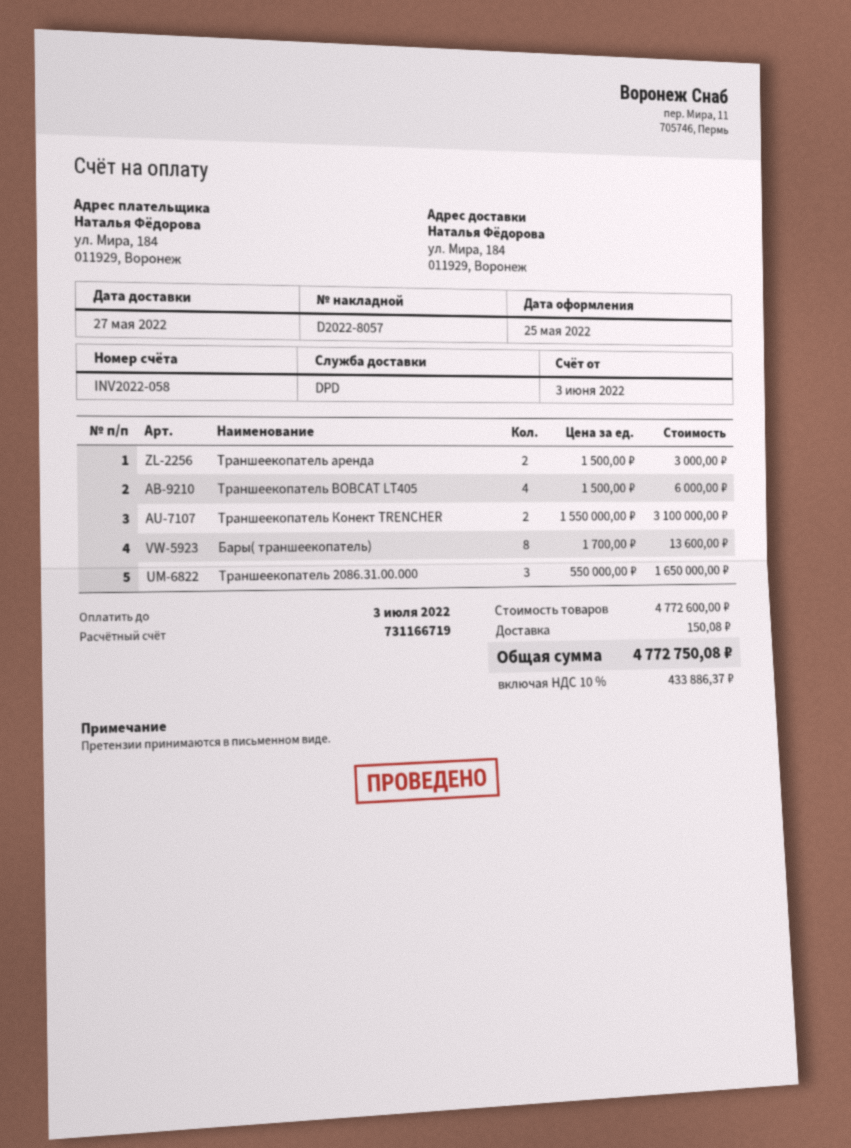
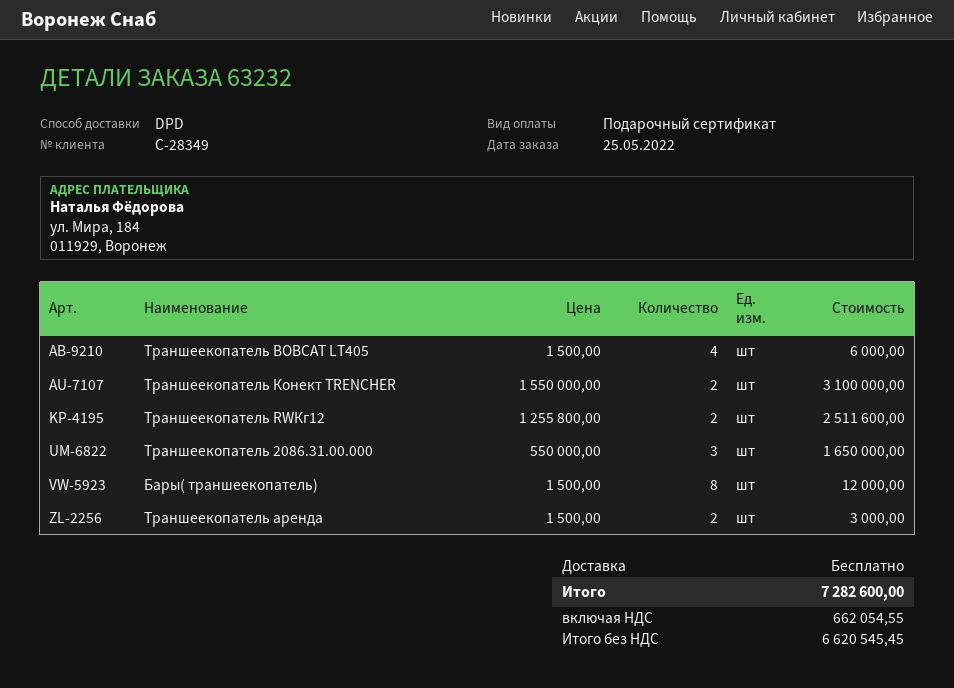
Бары( траншеекопатель): 8 x 1700.00 = 13600.00 -> 8 x 1500.00 = 12000.00
Траншеекопатель RWКг12: none -> 2 x 1255800.00 = 2511600.00
shipping: 150.08 -> 0.00
tax: 433886.37 -> 662054.55
total: 4772750.08 -> 7282600.00

